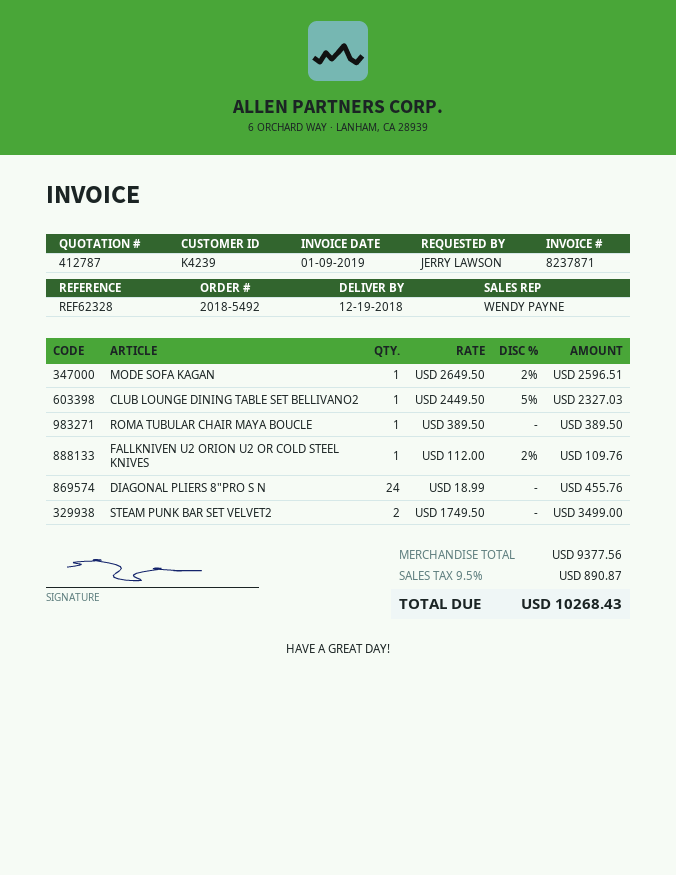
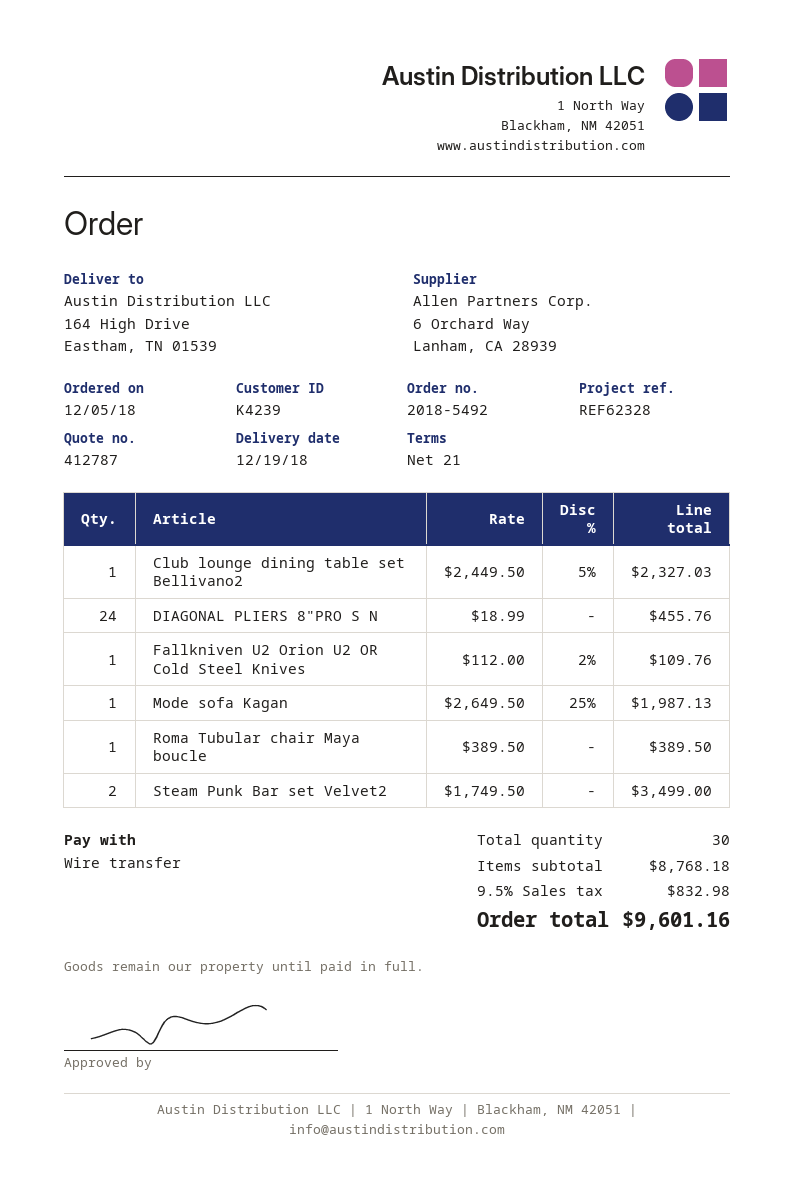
MODE SOFA KAGAN: 1 x 2649.50 - 2% = 2596.51 -> 1 x 2649.50 - 25% = 1987.13
subtotal: 9377.56 -> 8768.18
tax: 9.5% = 890.87 -> 9.5% = 832.98
total: 10268.43 -> 9601.16

